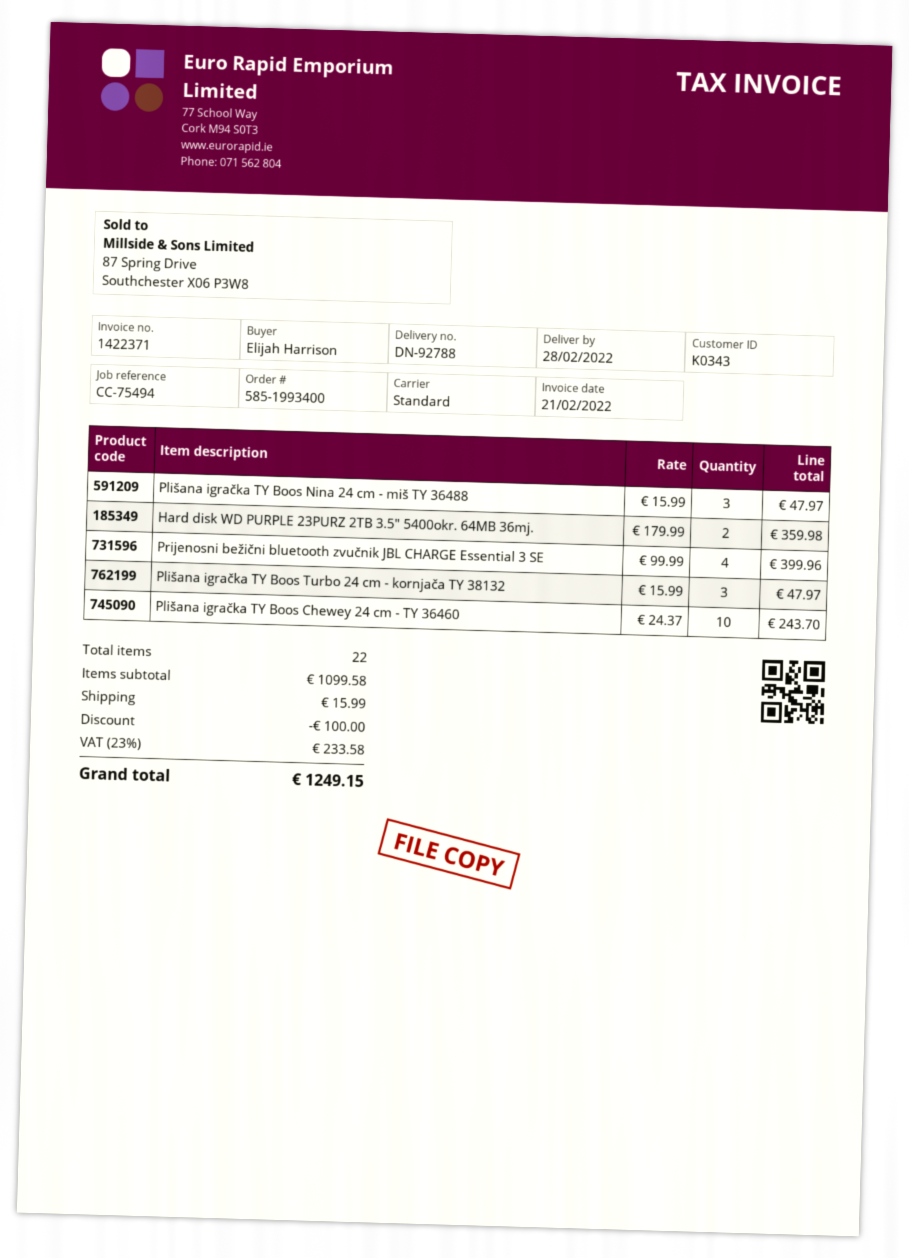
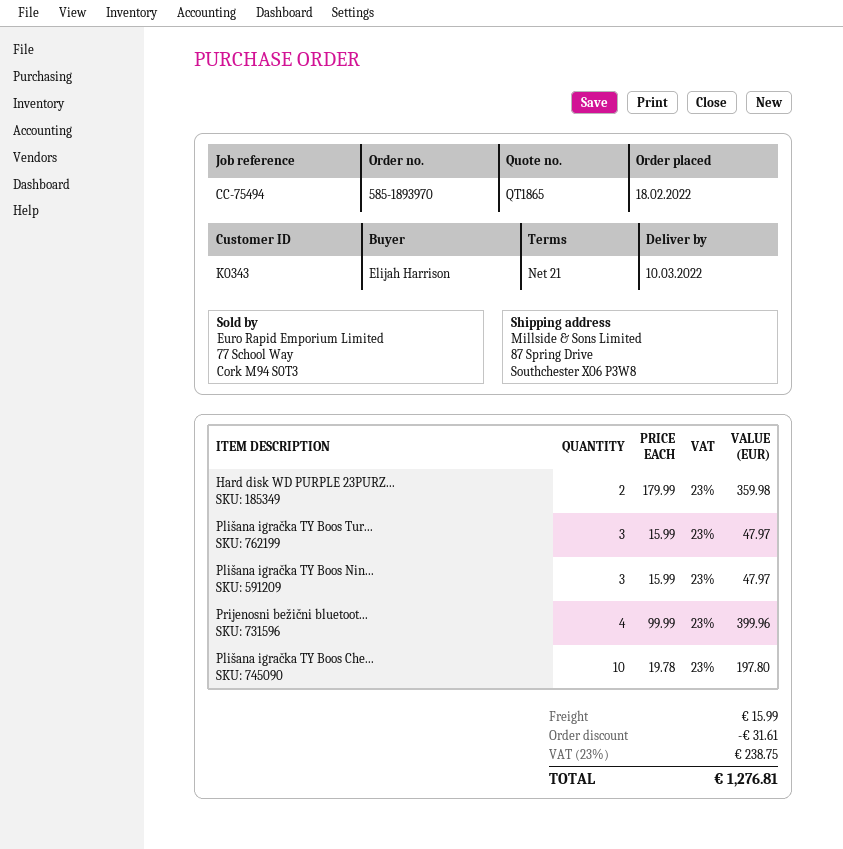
order number: 585-1993400 -> 585-1893970
delivery date: 2022-02-28 -> 2022-03-10
Plišana igračka TY Boos Chewey 24 cm - TY 36460: 10 x 24.37 = 243.70 -> 10 x 19.78 = 197.80
discount: 100.00 -> 31.61
tax: 23% = 233.58 -> 23% = 238.75
total: 1249.15 -> 1276.81

